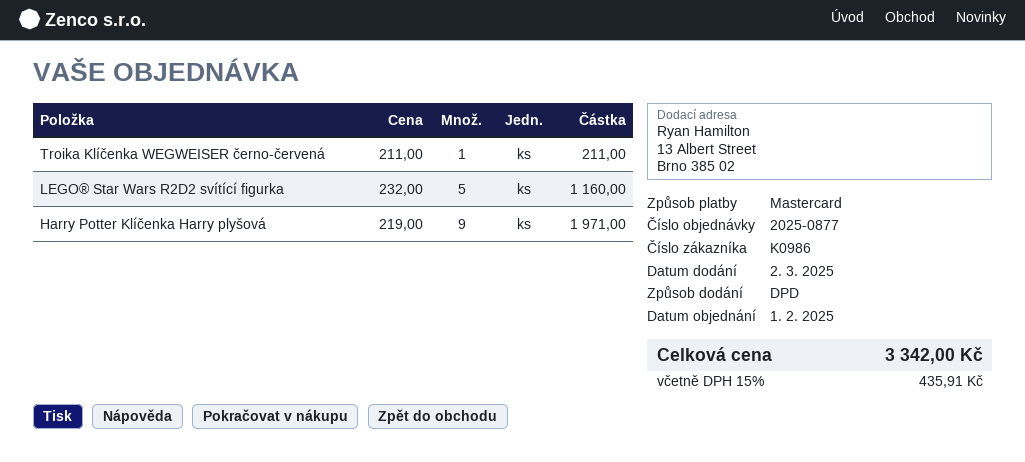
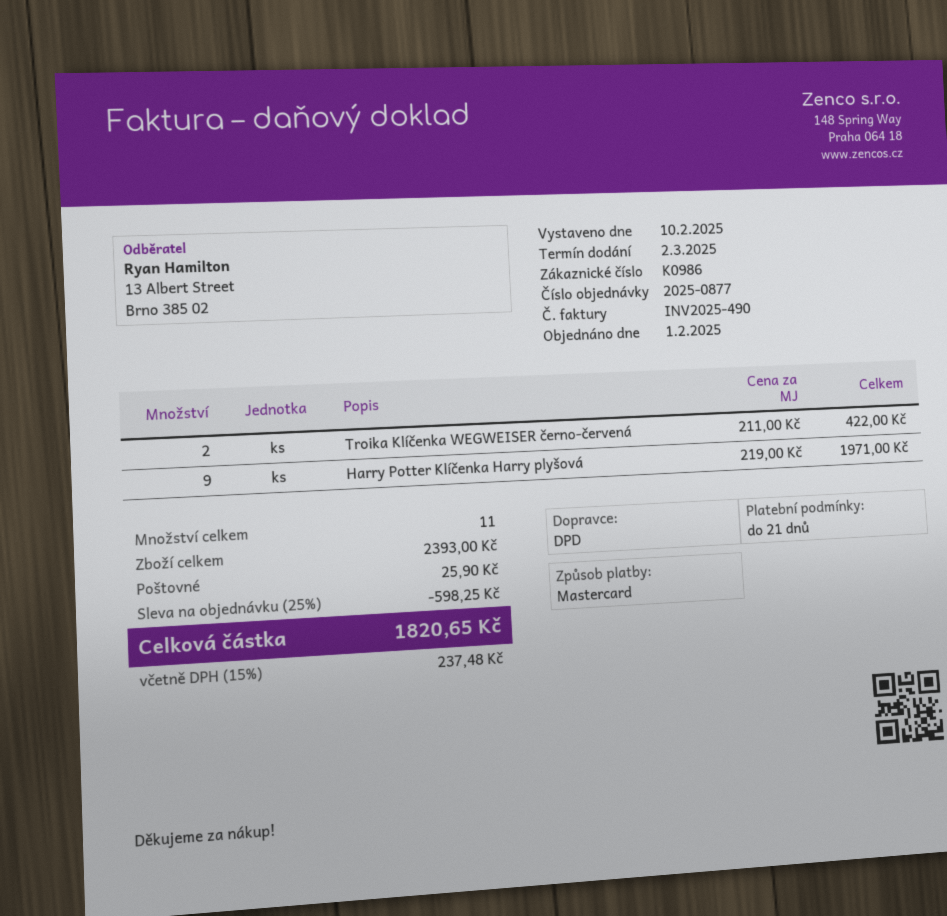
Troika Klíčenka WEGWEISER černo-červená: 1 x 211.00 = 211.00 -> 2 x 211.00 = 422.00
LEGO® Star Wars R2D2 svítící figurka: 5 x 232.00 = 1160.00 -> none
discount: none -> 25% = 598.25
shipping: none -> 25.90
tax: 15% = 435.91 -> 15% = 237.48
total: 3342.00 -> 1820.65

